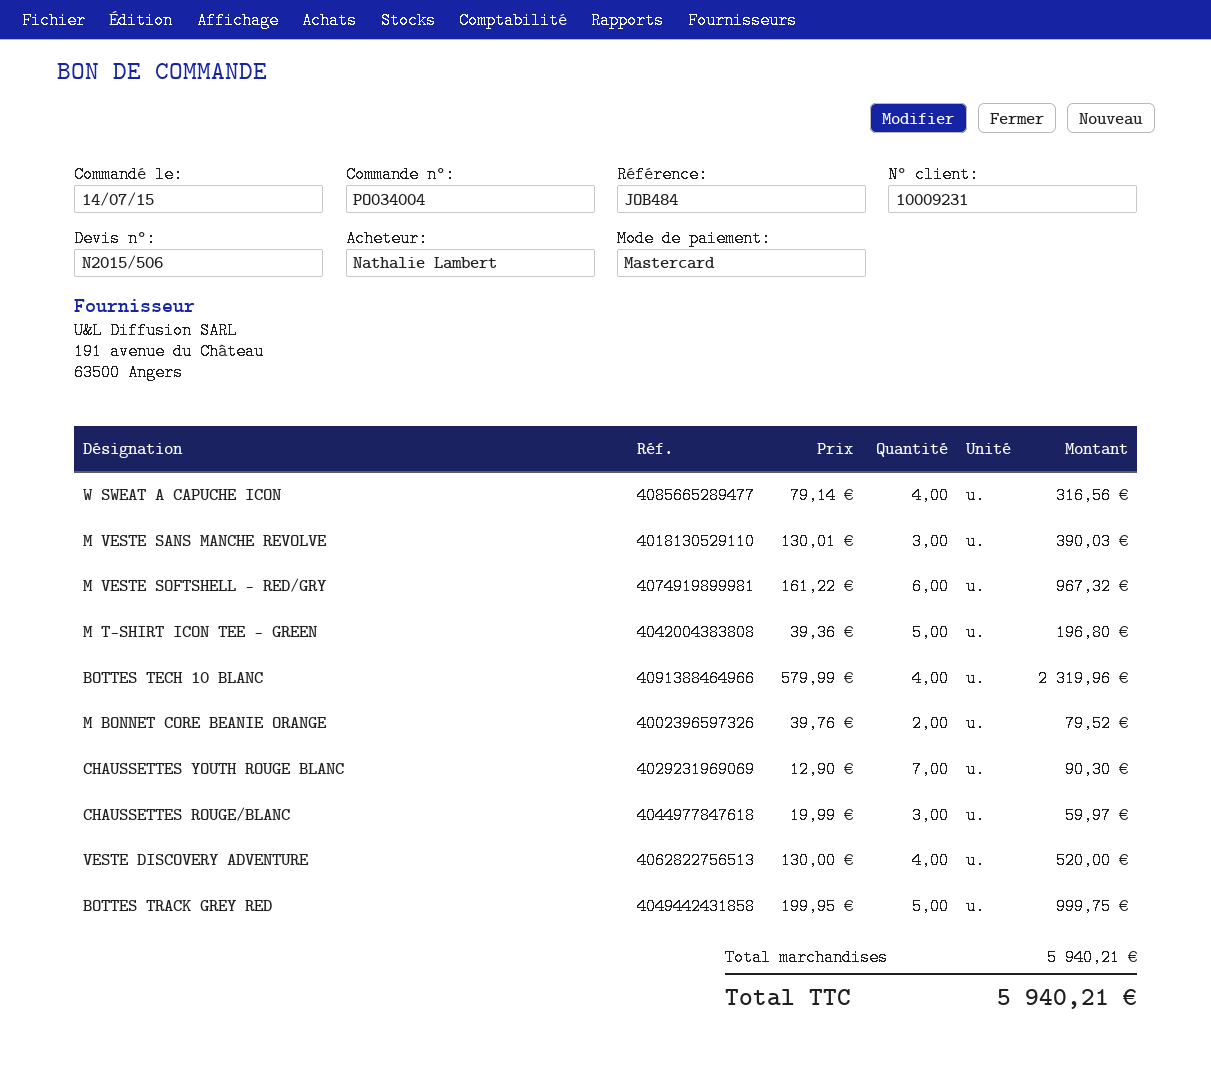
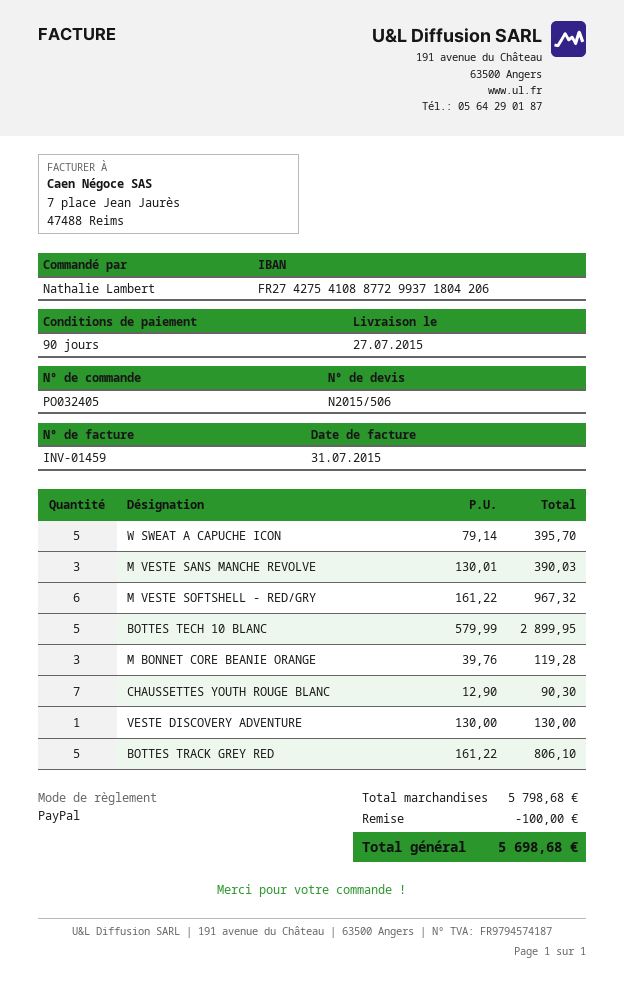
order number: PO034004 -> PO032405
payment method: Mastercard -> PayPal
W SWEAT A CAPUCHE ICON: 4 x 79.14 = 316.56 -> 5 x 79.14 = 395.70
M T-SHIRT ICON TEE - GREEN: 5 x 39.36 = 196.80 -> none
BOTTES TECH 10 BLANC: 4 x 579.99 = 2319.96 -> 5 x 579.99 = 2899.95
M BONNET CORE BEANIE ORANGE: 2 x 39.76 = 79.52 -> 3 x 39.76 = 119.28
CHAUSSETTES ROUGE/BLANC: 3 x 19.99 = 59.97 -> none
VESTE DISCOVERY ADVENTURE: 4 x 130.00 = 520.00 -> 1 x 130.00 = 130.00
BOTTES TRACK GREY RED: 5 x 199.95 = 999.75 -> 5 x 161.22 = 806.10
subtotal: 5940.21 -> 5798.68
discount: none -> 100.00
total: 5940.21 -> 5698.68

